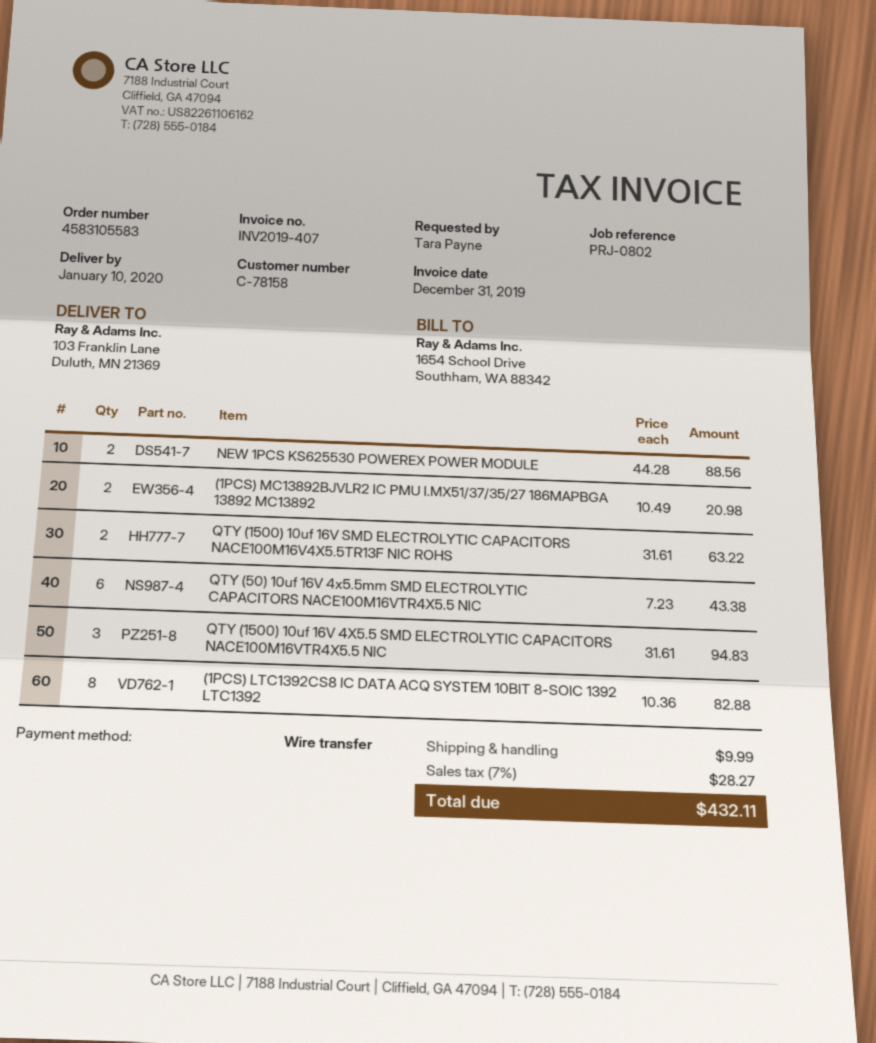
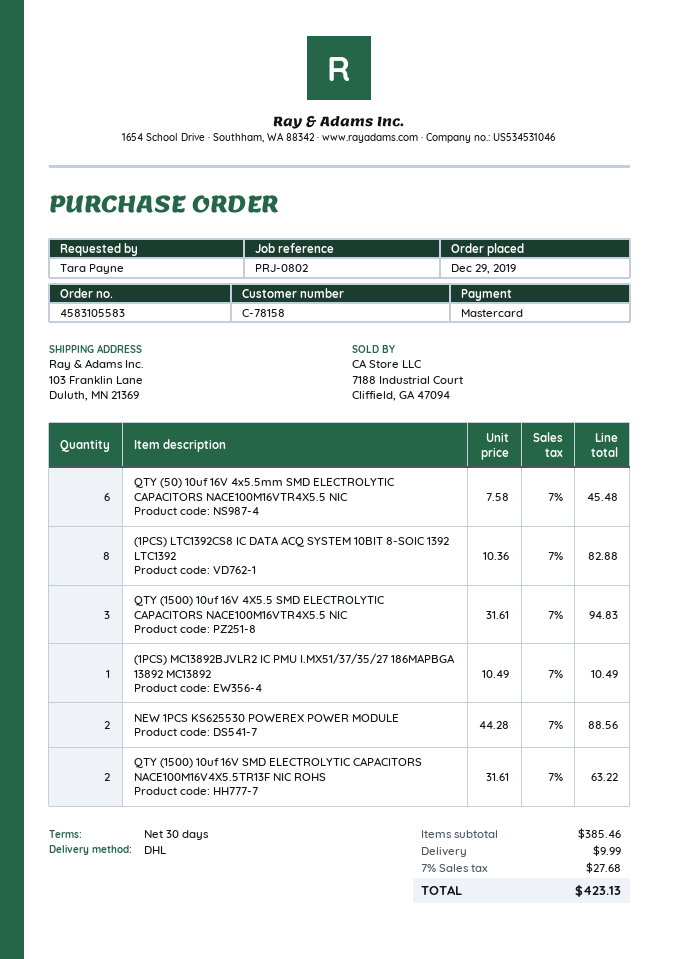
payment method: bank transfer -> Mastercard
(1PCS) MC13892BJVLR2 IC PMU I.MX51/37/35/27 186MAPBGA 13892 MC13892: 2 x 10.49 = 20.98 -> 1 x 10.49 = 10.49
QTY (50) 10uf 16V 4x5.5mm SMD ELECTROLYTIC CAPACITORS NACE100M16VTR4X5.5 NIC: 6 x 7.23 = 43.38 -> 6 x 7.58 = 45.48
tax: 7% = 28.27 -> 7% = 27.68
total: 432.11 -> 423.13

